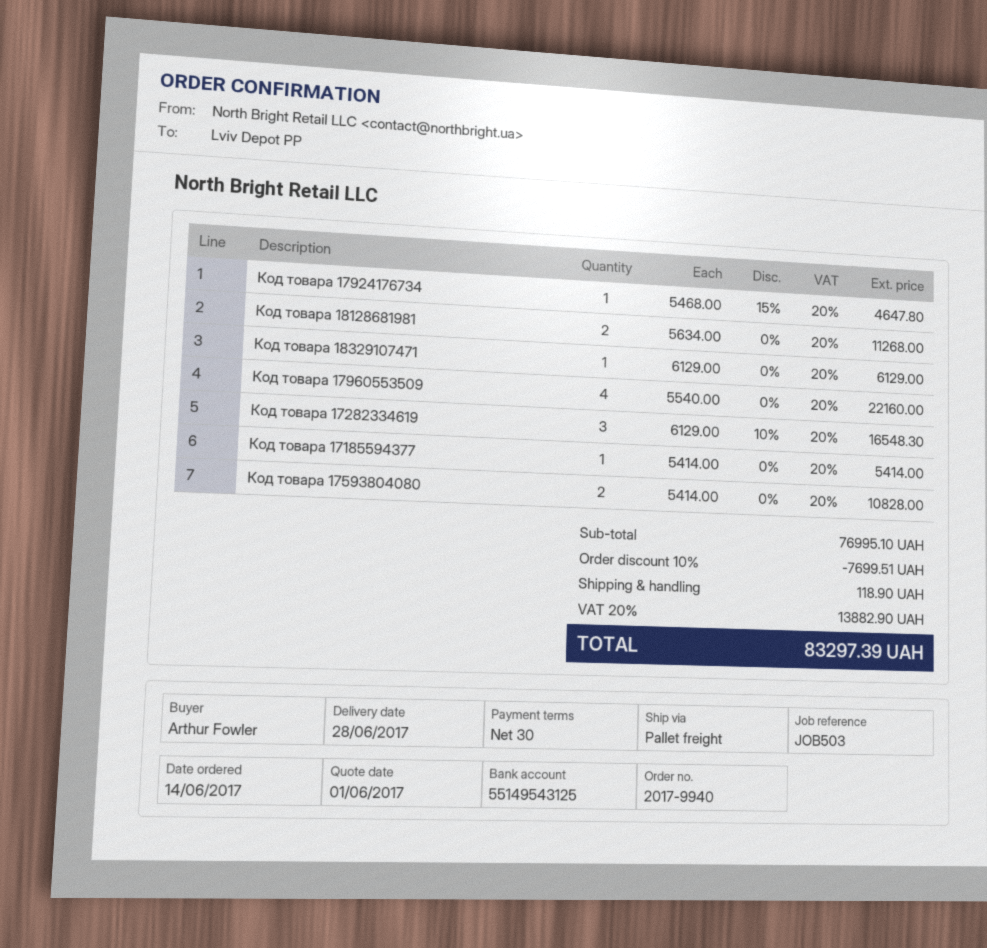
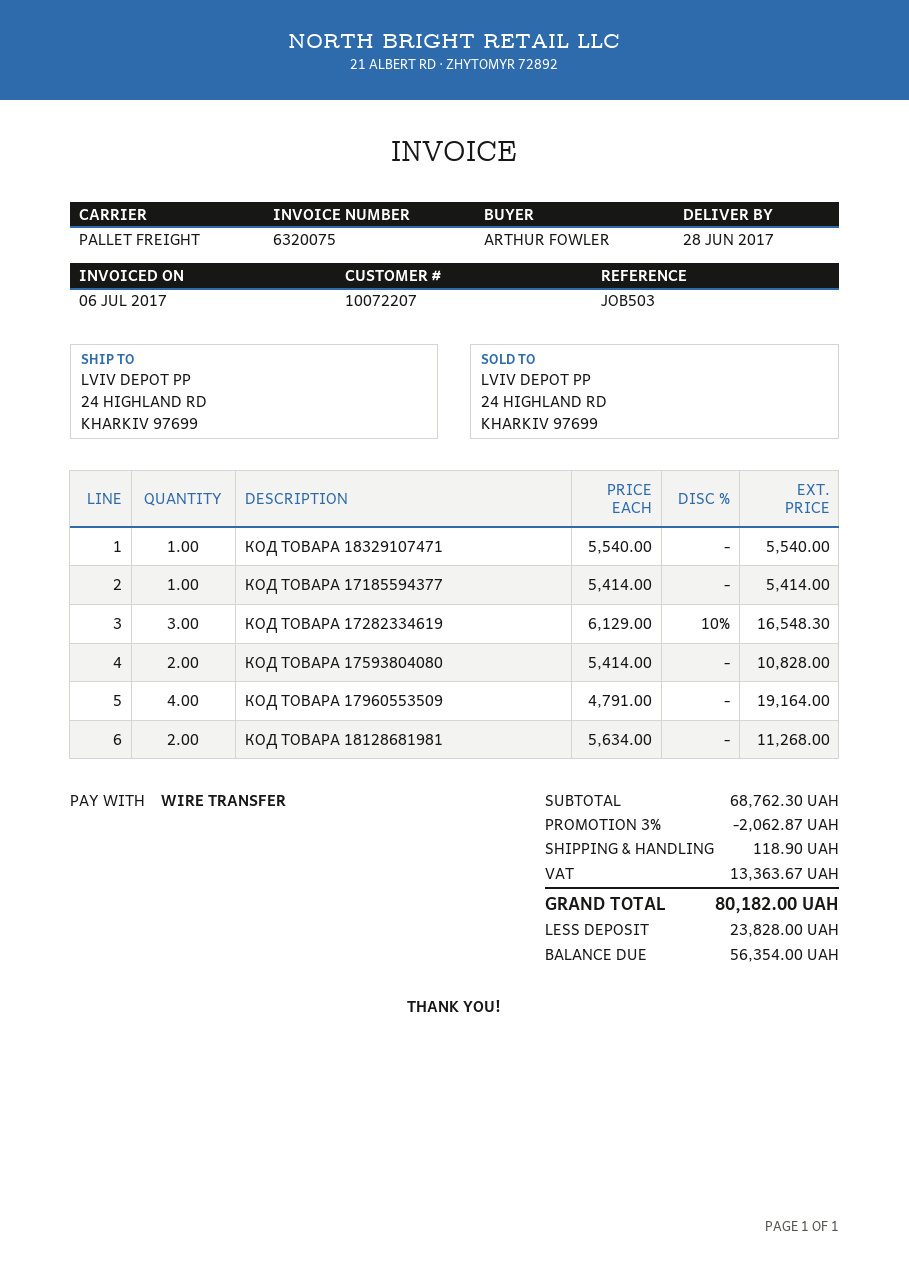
Код товара 17924176734: 1 x 5468.00 - 15% = 4647.80 -> none
Код товара 18329107471: 1 x 6129.00 = 6129.00 -> 1 x 5540.00 = 5540.00
Код товара 17960553509: 4 x 5540.00 = 22160.00 -> 4 x 4791.00 = 19164.00
subtotal: 76995.10 -> 68762.30
discount: 10% = 7699.51 -> 3% = 2062.87
tax: 13882.90 -> 13363.67
total: 83297.39 -> 80182.00

